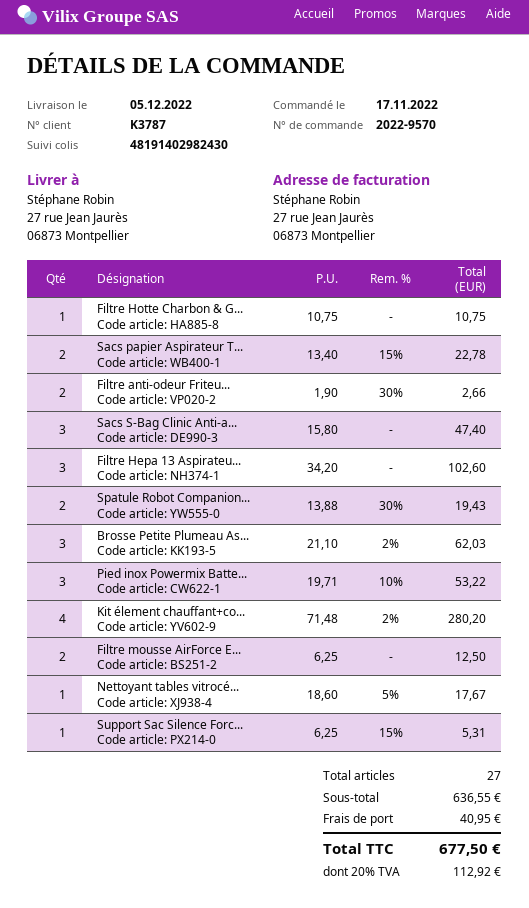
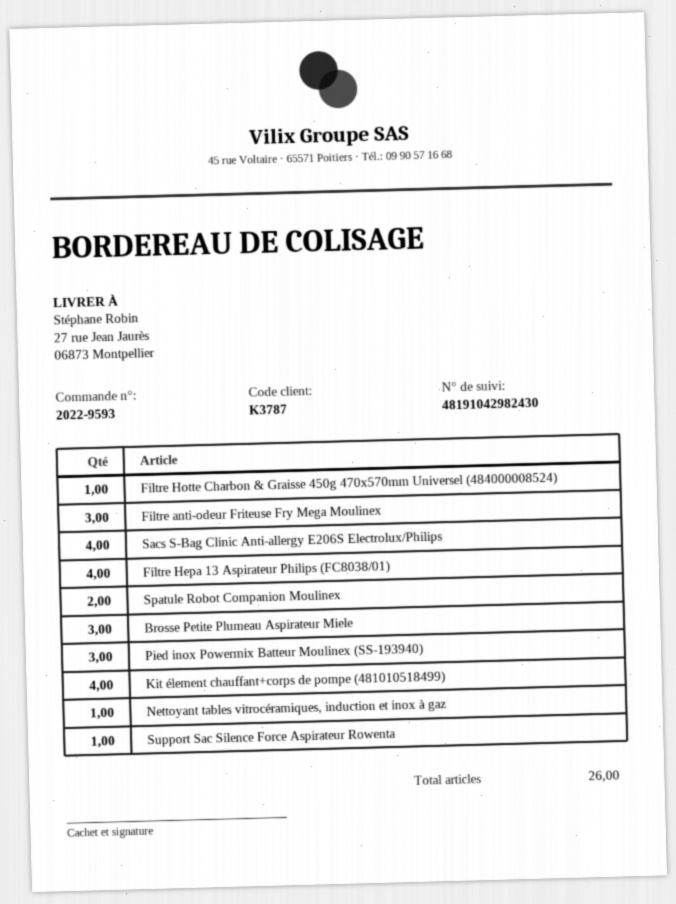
order number: 2022-9570 -> 2022-9593
tracking number: 48191402982430 -> 48191042982430
Sacs papier Aspirateur T...: 2 -> none
Filtre anti-odeur Friteu...: 2 -> 3
Sacs S-Bag Clinic Anti-a...: 3 -> 4
Filtre Hepa 13 Aspirateu...: 3 -> 4
Filtre mousse AirForce E...: 2 -> none
total quantity: 27 -> 26

